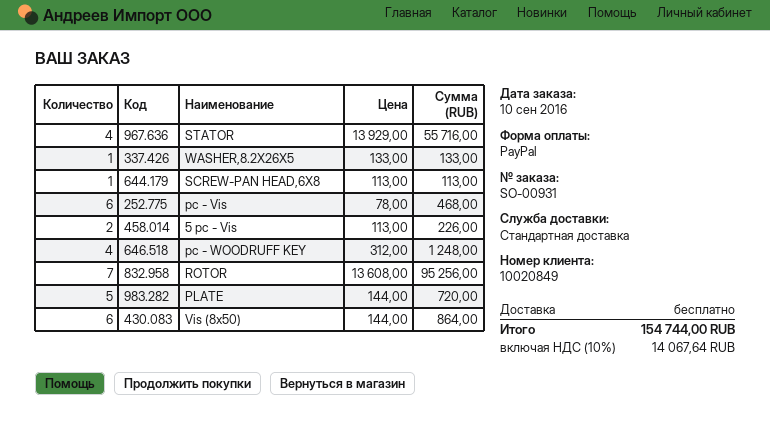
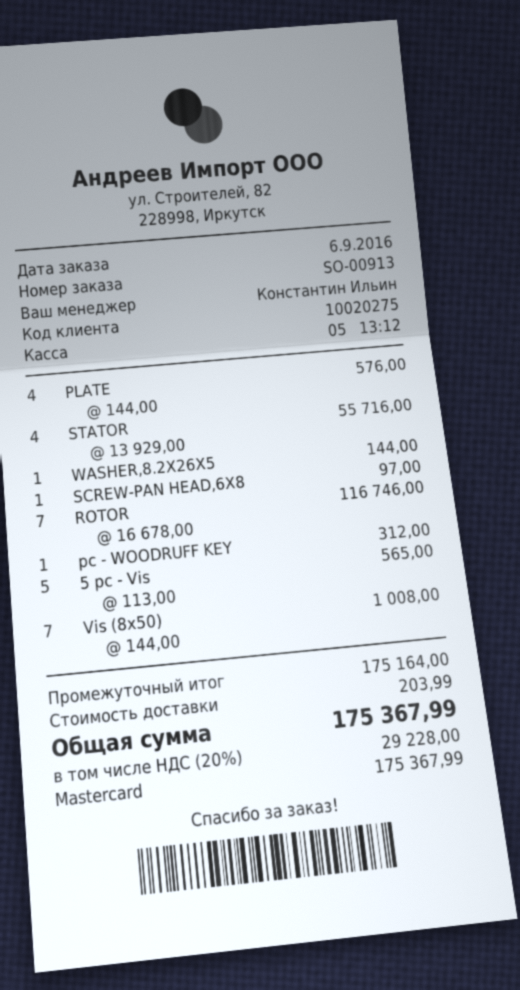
order number: SO-00931 -> SO-00913
order date: 2016-09-10 -> 2016-09-06
customer number: 10020849 -> 10020275
payment method: PayPal -> Mastercard
WASHER,8.2X26X5: 1 x 133.00 = 133.00 -> 1 x 144.00 = 144.00
SCREW-PAN HEAD,6X8: 1 x 113.00 = 113.00 -> 1 x 97.00 = 97.00
pc - Vis: 6 x 78.00 = 468.00 -> none
5 pc - Vis: 2 x 113.00 = 226.00 -> 5 x 113.00 = 565.00
pc - WOODRUFF KEY: 4 x 312.00 = 1248.00 -> 1 x 312.00 = 312.00
ROTOR: 7 x 13608.00 = 95256.00 -> 7 x 16678.00 = 116746.00
PLATE: 5 x 144.00 = 720.00 -> 4 x 144.00 = 576.00
Vis (8x50): 6 x 144.00 = 864.00 -> 7 x 144.00 = 1008.00
shipping: 0.00 -> 203.99
tax: 10% = 14067.64 -> 20% = 29228.00
total: 154744.00 -> 175367.99

